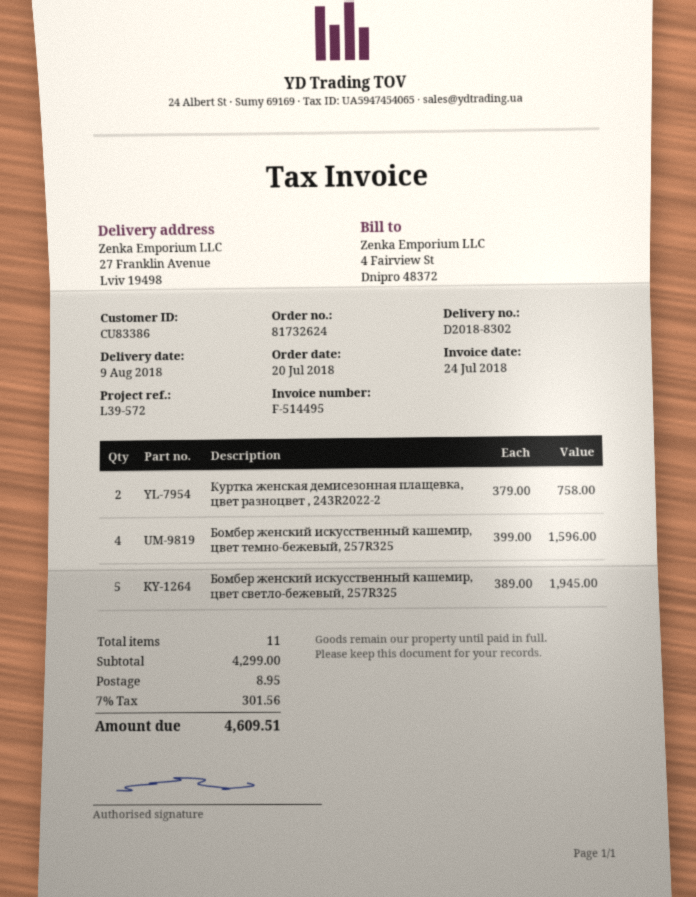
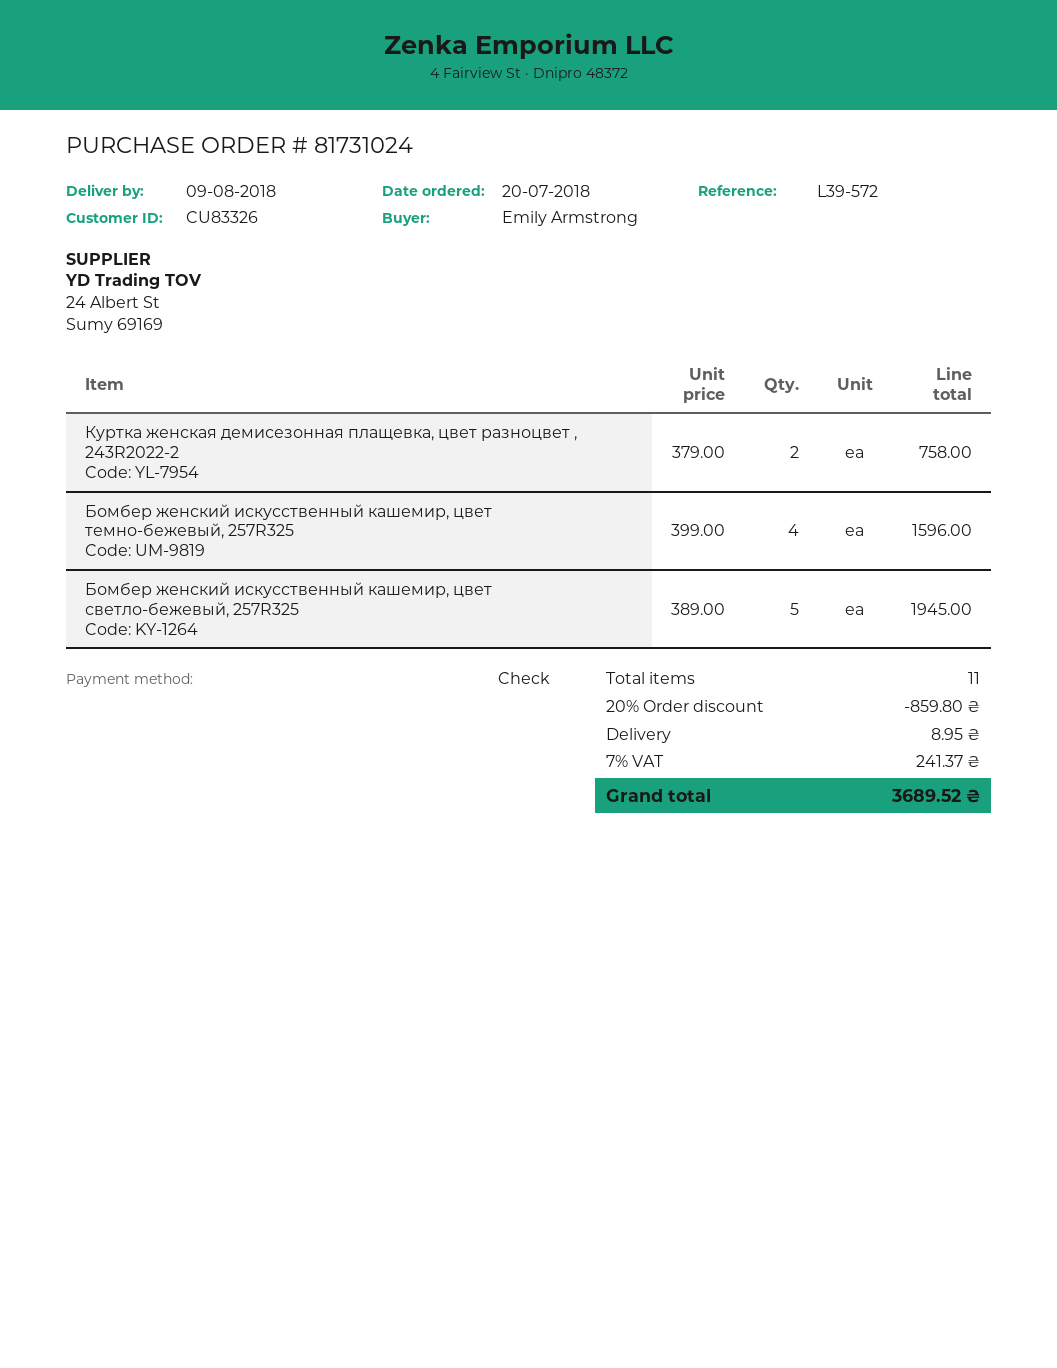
order number: 81732624 -> 81731024
customer number: CU83386 -> CU83326
discount: none -> 20% = 859.80
tax: 7% = 301.56 -> 7% = 241.37
total: 4609.51 -> 3689.52

